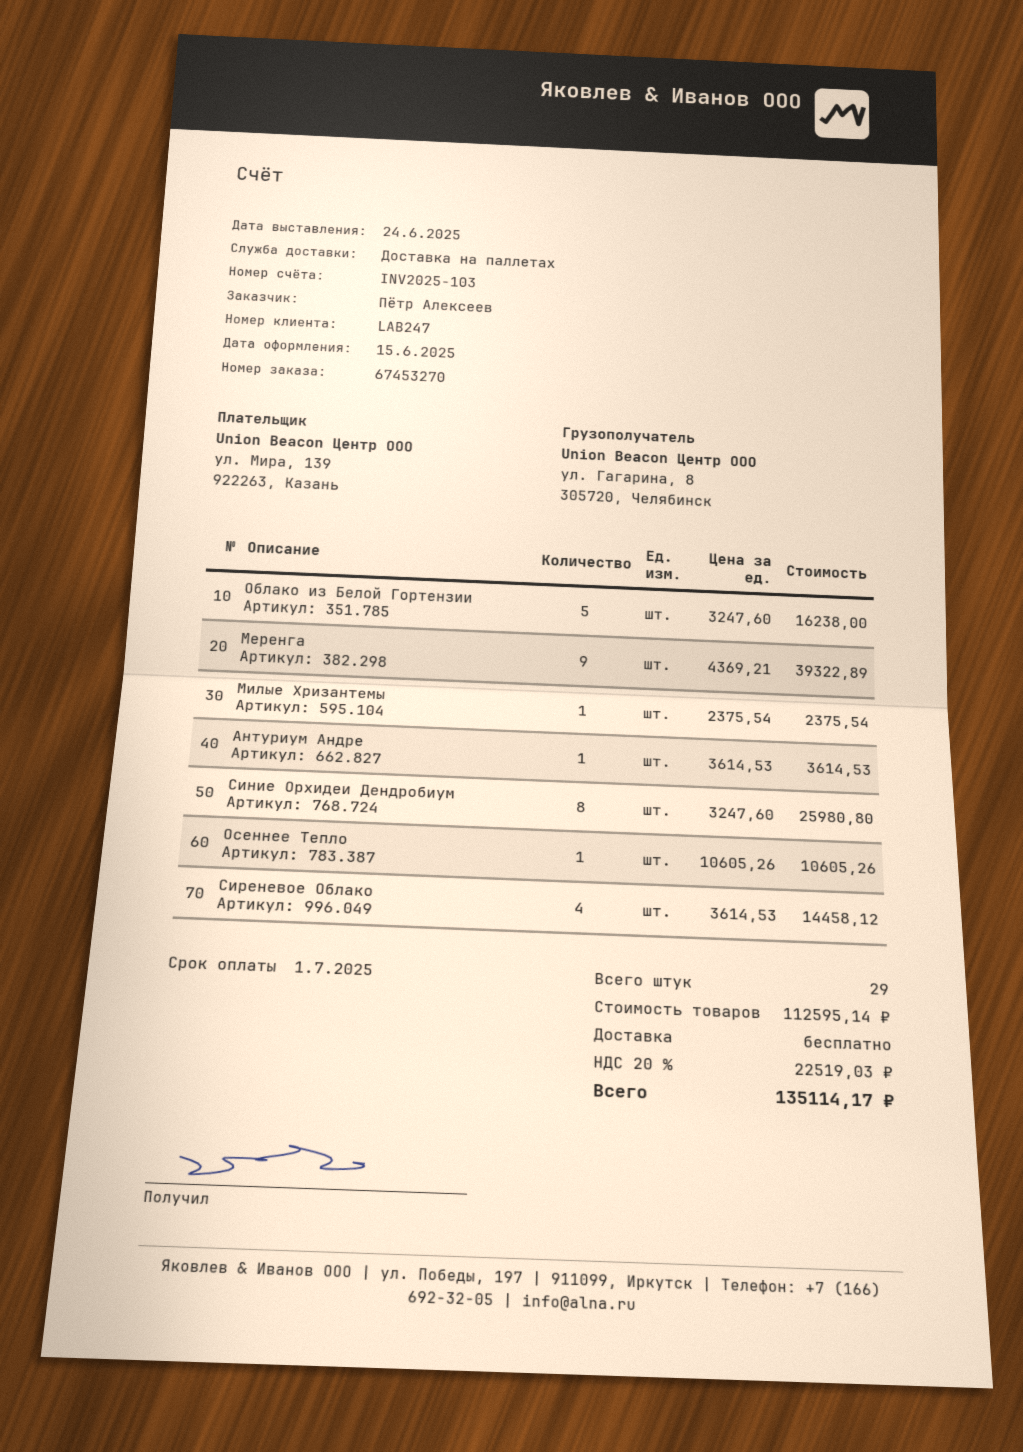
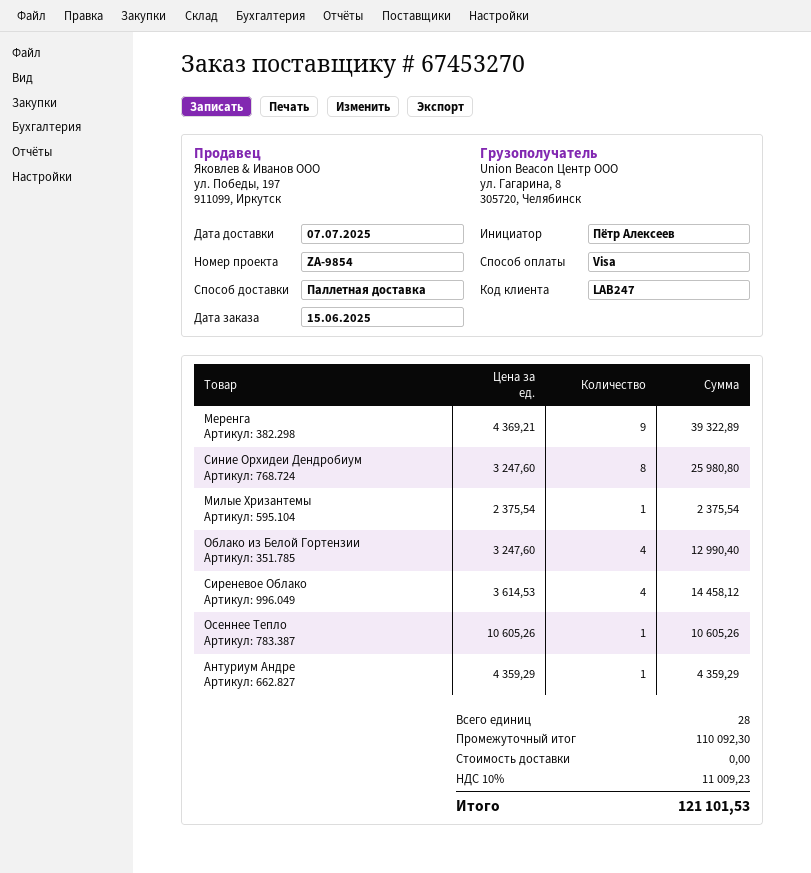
Облако из Белой Гортензии: 5 x 3247.60 = 16238.00 -> 4 x 3247.60 = 12990.40
Антуриум Андре: 1 x 3614.53 = 3614.53 -> 1 x 4359.29 = 4359.29
total quantity: 29 -> 28
subtotal: 112595.14 -> 110092.30
tax: 20% = 22519.03 -> 10% = 11009.23
total: 135114.17 -> 121101.53

